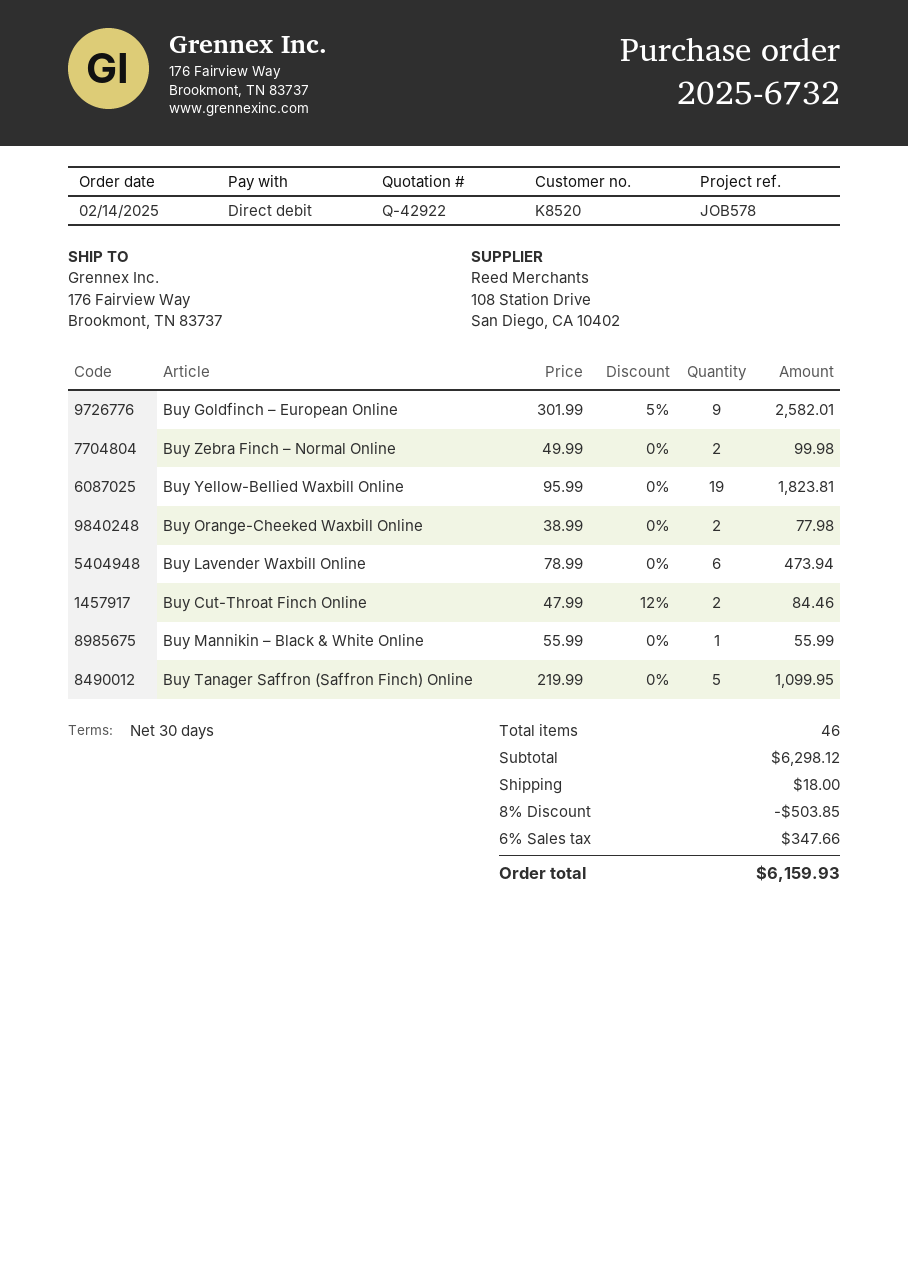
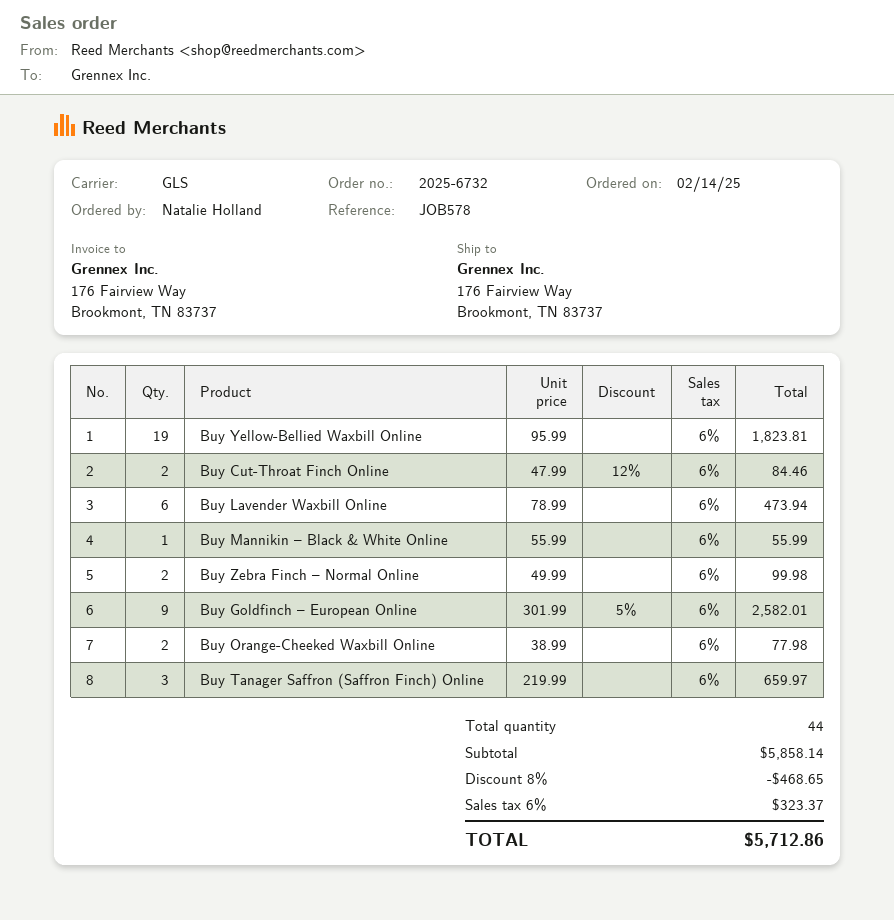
Buy Tanager Saffron (Saffron Finch) Online: 5 x 219.99 = 1099.95 -> 3 x 219.99 = 659.97
total quantity: 46 -> 44
subtotal: 6298.12 -> 5858.14
discount: 8% = 503.85 -> 8% = 468.65
shipping: 18.00 -> none
tax: 6% = 347.66 -> 6% = 323.37
total: 6159.93 -> 5712.86

